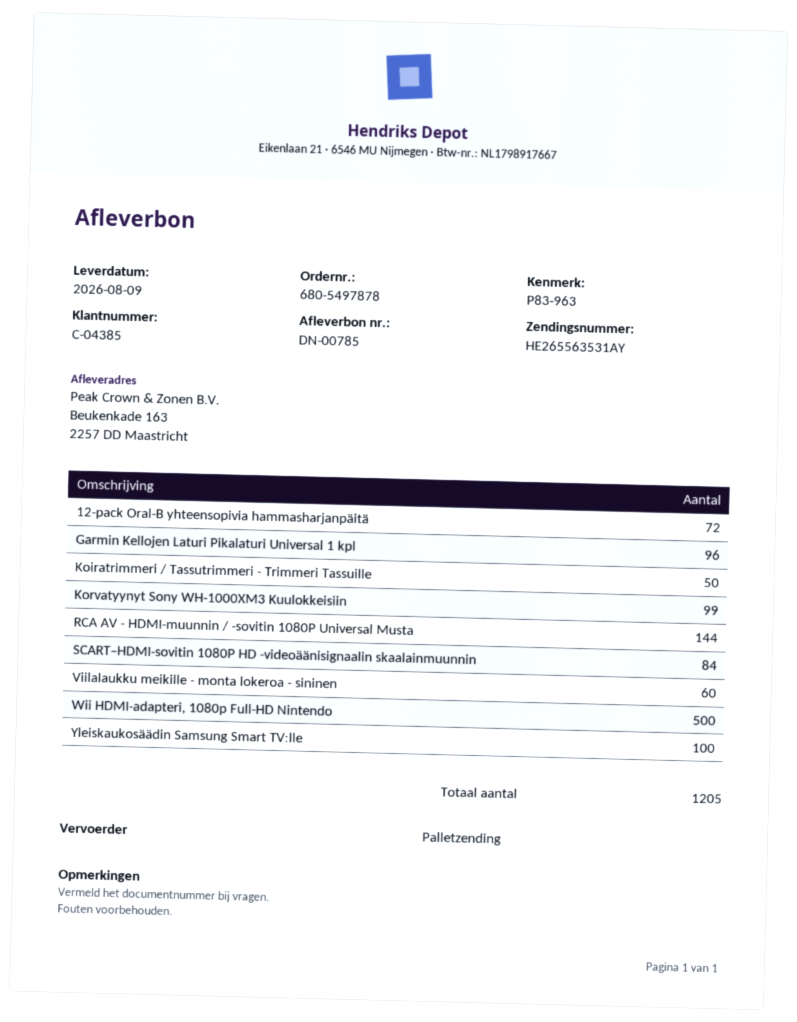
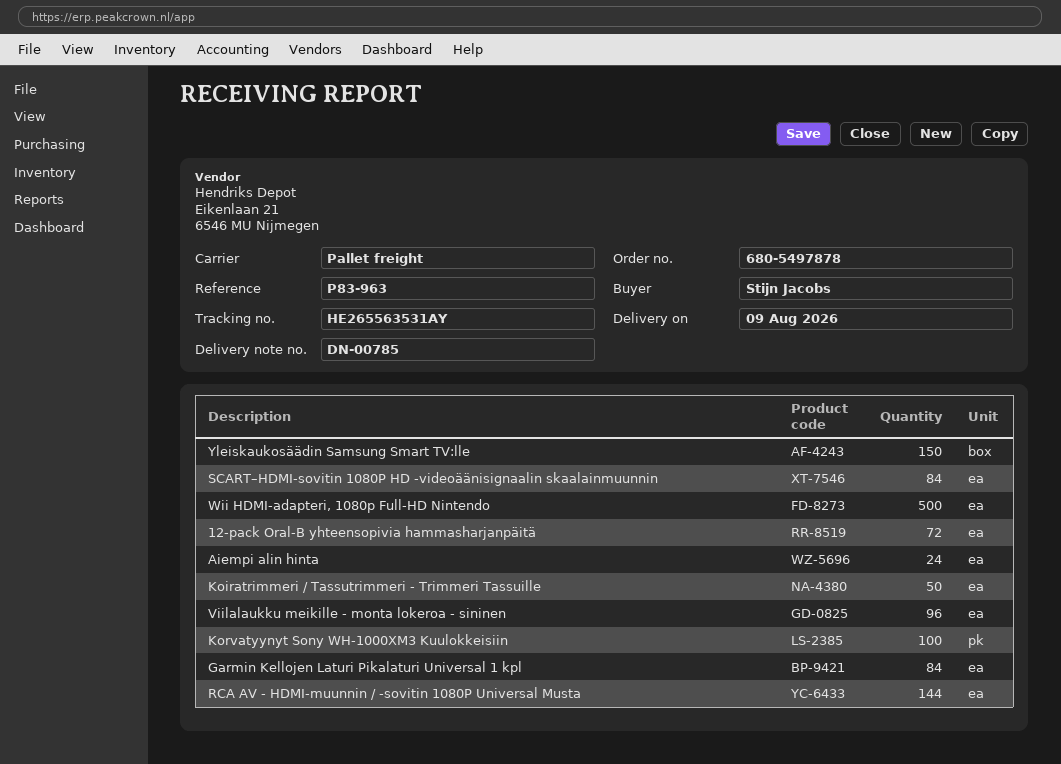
Garmin Kellojen Laturi Pikalaturi Universal 1 kpl: 96 -> 84
Korvatyynyt Sony WH-1000XM3 Kuulokkeisiin: 99 -> 100
Viilalaukku meikille - monta lokeroa - sininen: 60 -> 96
Yleiskaukosäädin Samsung Smart TV:lle: 100 -> 150
Aiempi alin hinta: none -> 24

